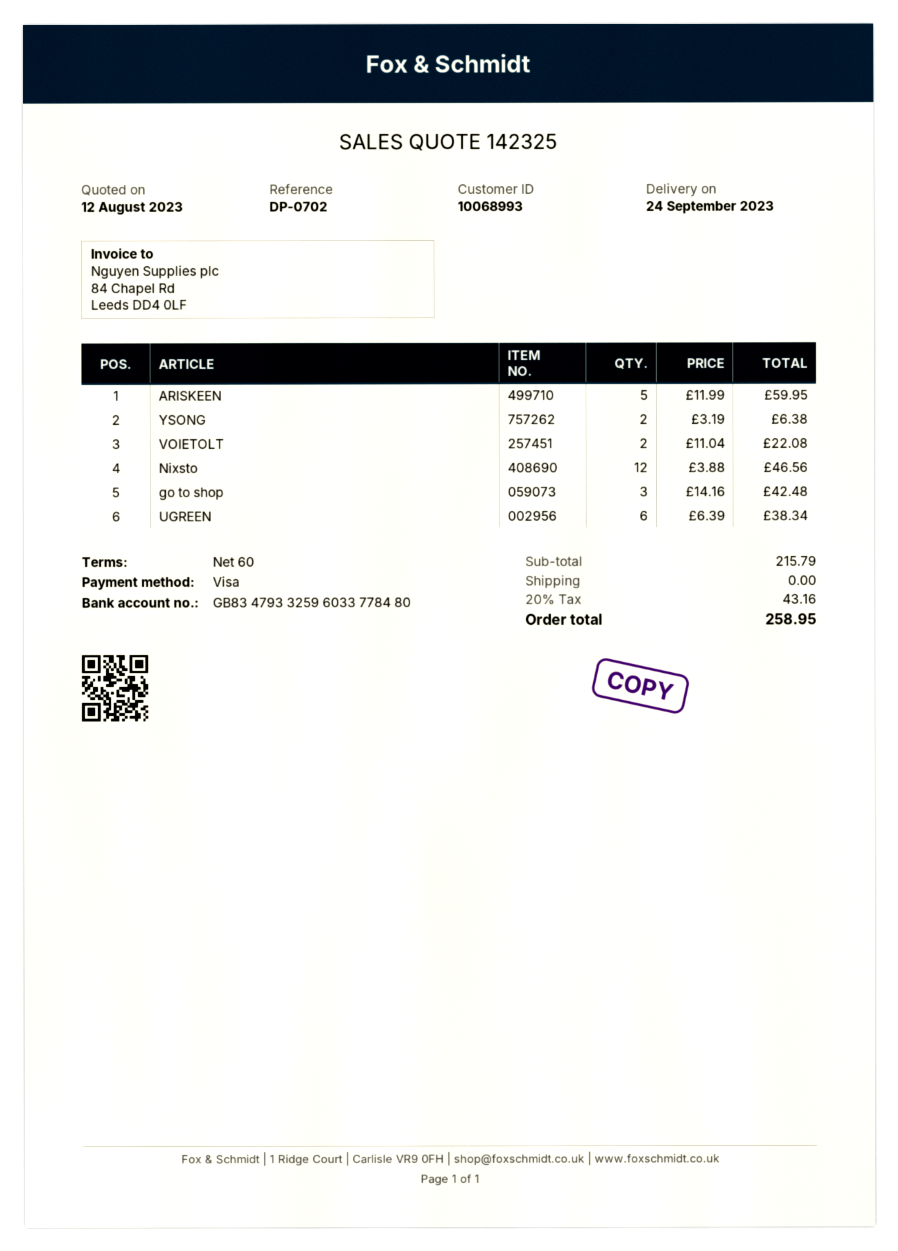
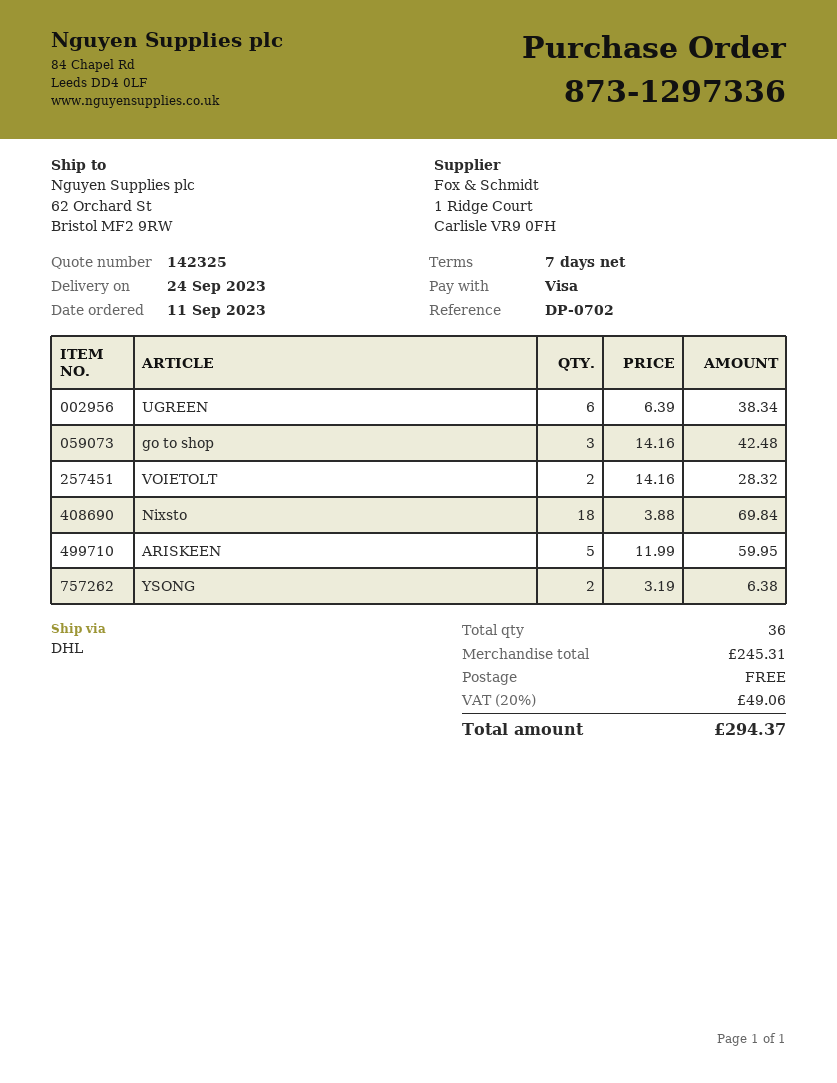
payment terms: 60 days -> 7 days
VOIETOLT: 2 x 11.04 = 22.08 -> 2 x 14.16 = 28.32
Nixsto: 12 x 3.88 = 46.56 -> 18 x 3.88 = 69.84
subtotal: 215.79 -> 245.31
tax: 20% = 43.16 -> 20% = 49.06
total: 258.95 -> 294.37

